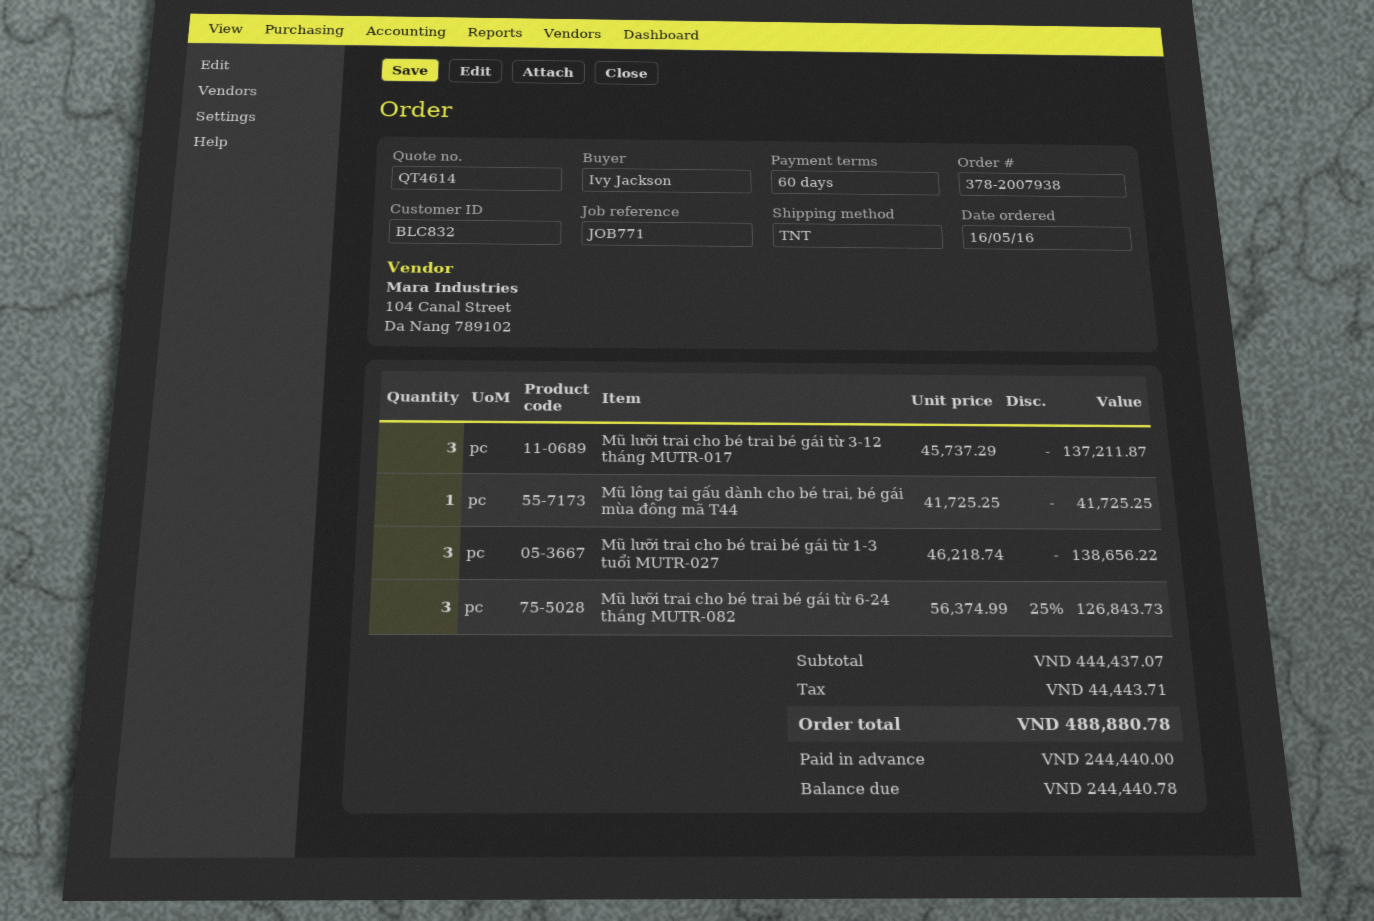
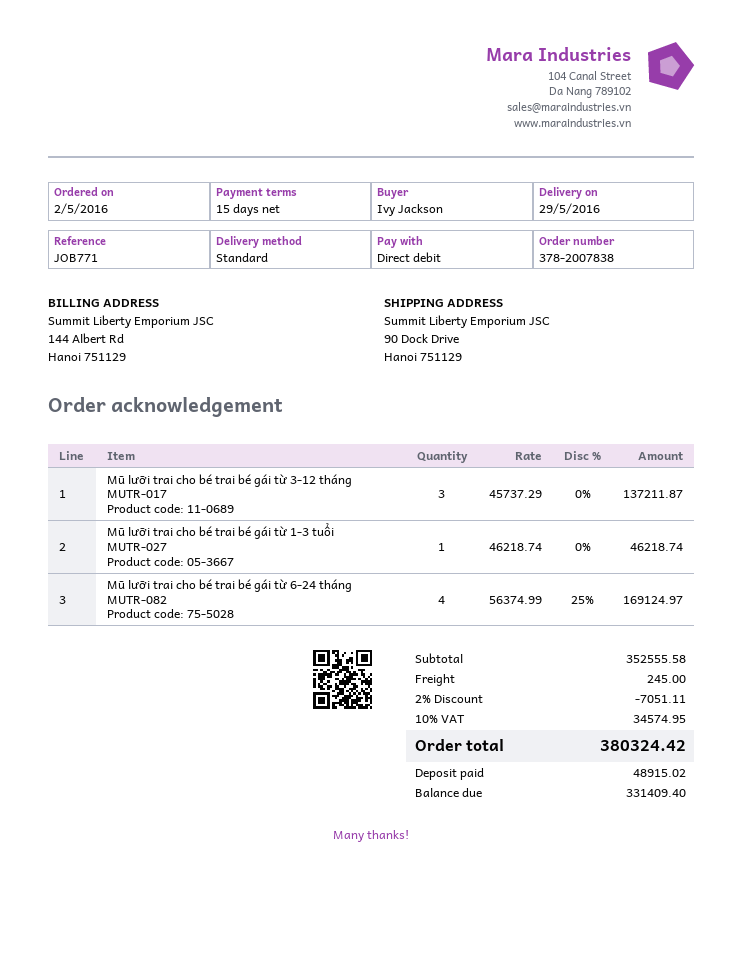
order number: 378-2007938 -> 378-2007838
order date: 2016-05-16 -> 2016-05-02
payment terms: 60 days -> 15 days
shipping method: TNT -> standard
Mũ lông tai gấu dành cho bé trai, bé gái mùa đông mã T44: 1 x 41725.25 = 41725.25 -> none
Mũ lưỡi trai cho bé trai bé gái từ 1-3 tuổi MUTR-027: 3 x 46218.74 = 138656.22 -> 1 x 46218.74 = 46218.74
Mũ lưỡi trai cho bé trai bé gái từ 6-24 tháng MUTR-082: 3 x 56374.99 - 25% = 126843.73 -> 4 x 56374.99 - 25% = 169124.97
subtotal: 444437.07 -> 352555.58
discount: none -> 2% = 7051.11
shipping: none -> 245.00
tax: 44443.71 -> 34574.95
total: 488880.78 -> 380324.42
deposit: 244440.00 -> 48915.02
balance: 244440.78 -> 331409.40

